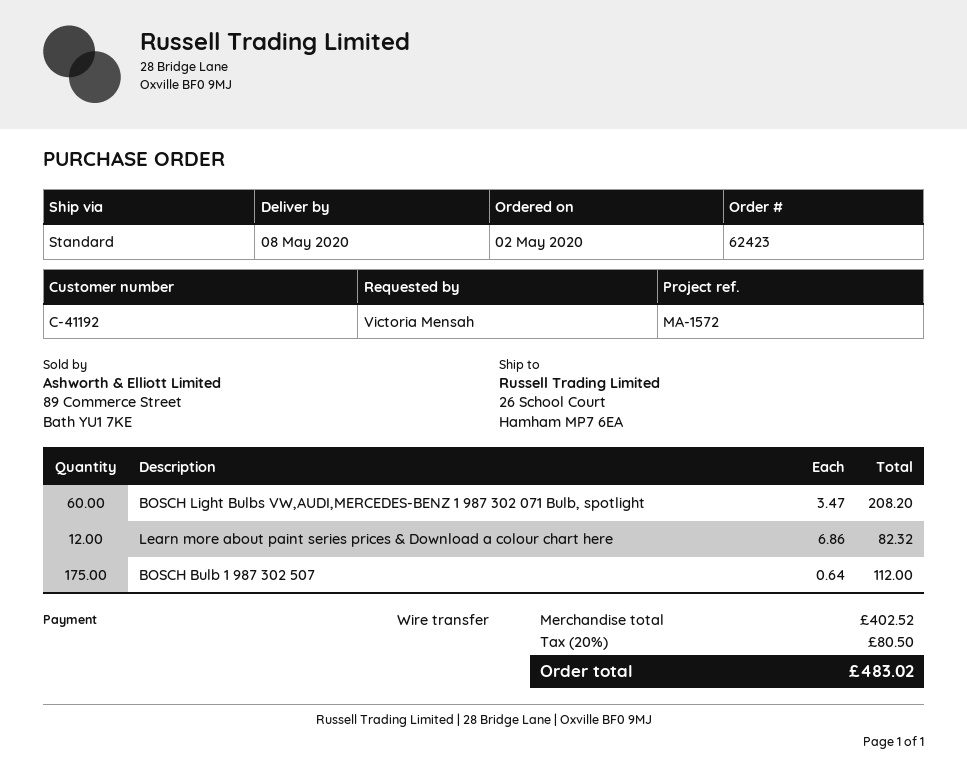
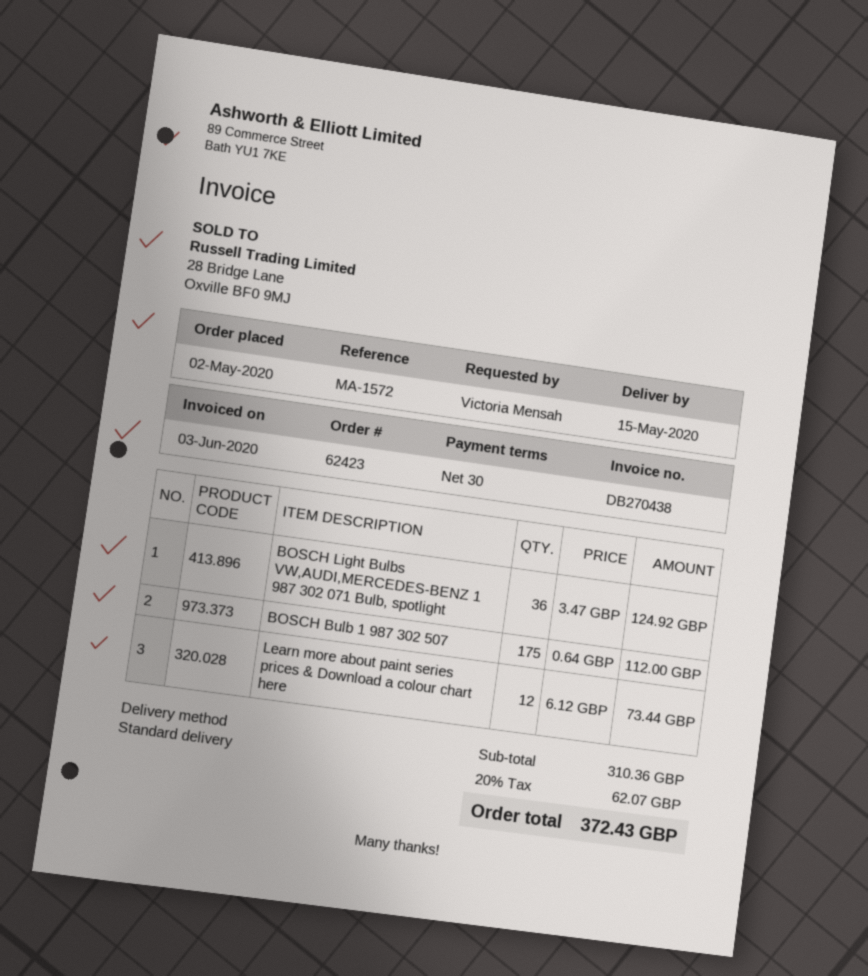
delivery date: 2020-05-08 -> 2020-05-15
BOSCH Light Bulbs VW,AUDI,MERCEDES-BENZ 1 987 302 071 Bulb, spotlight: 60 x 3.47 = 208.20 -> 36 x 3.47 = 124.92
Learn more about paint series prices & Download a colour chart here: 12 x 6.86 = 82.32 -> 12 x 6.12 = 73.44
subtotal: 402.52 -> 310.36
tax: 20% = 80.50 -> 20% = 62.07
total: 483.02 -> 372.43

